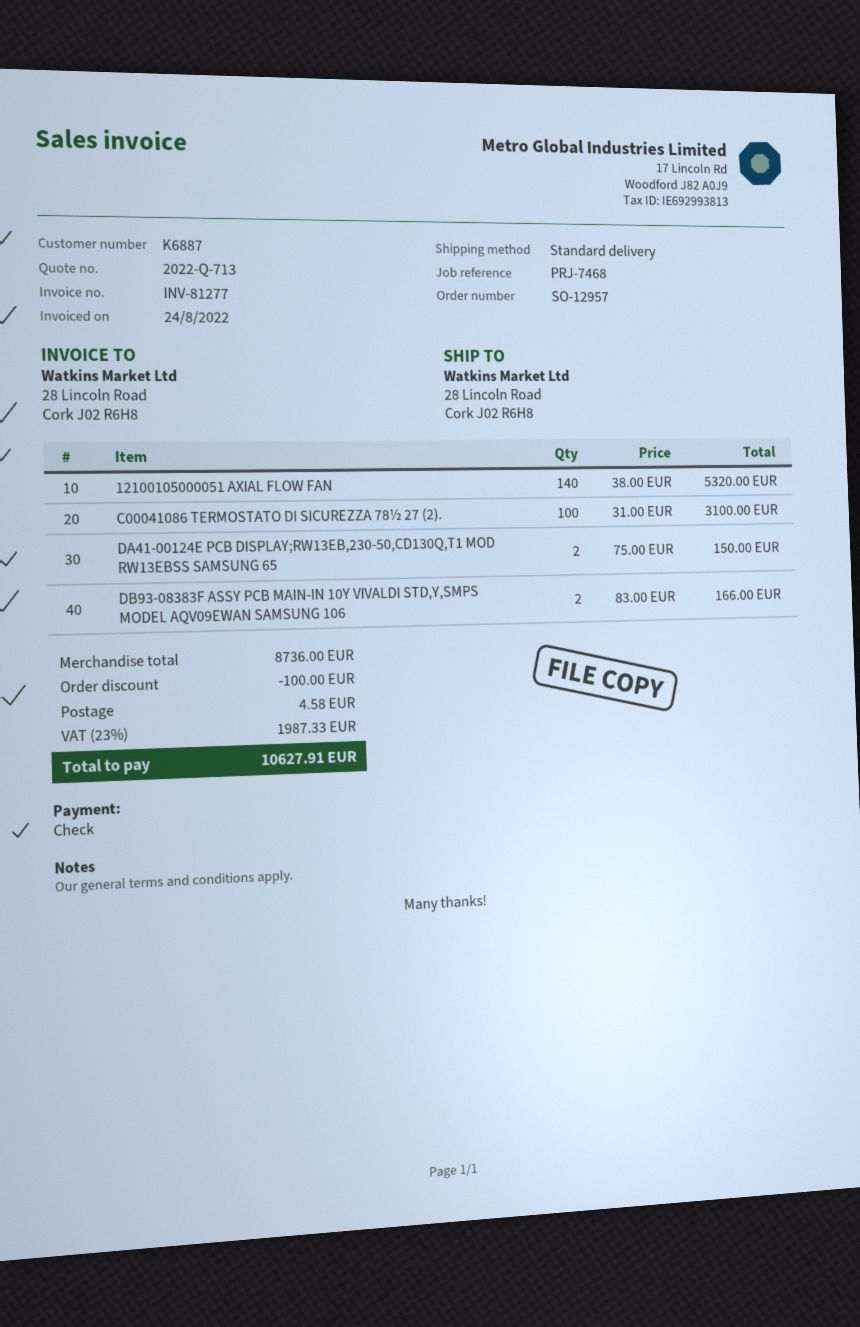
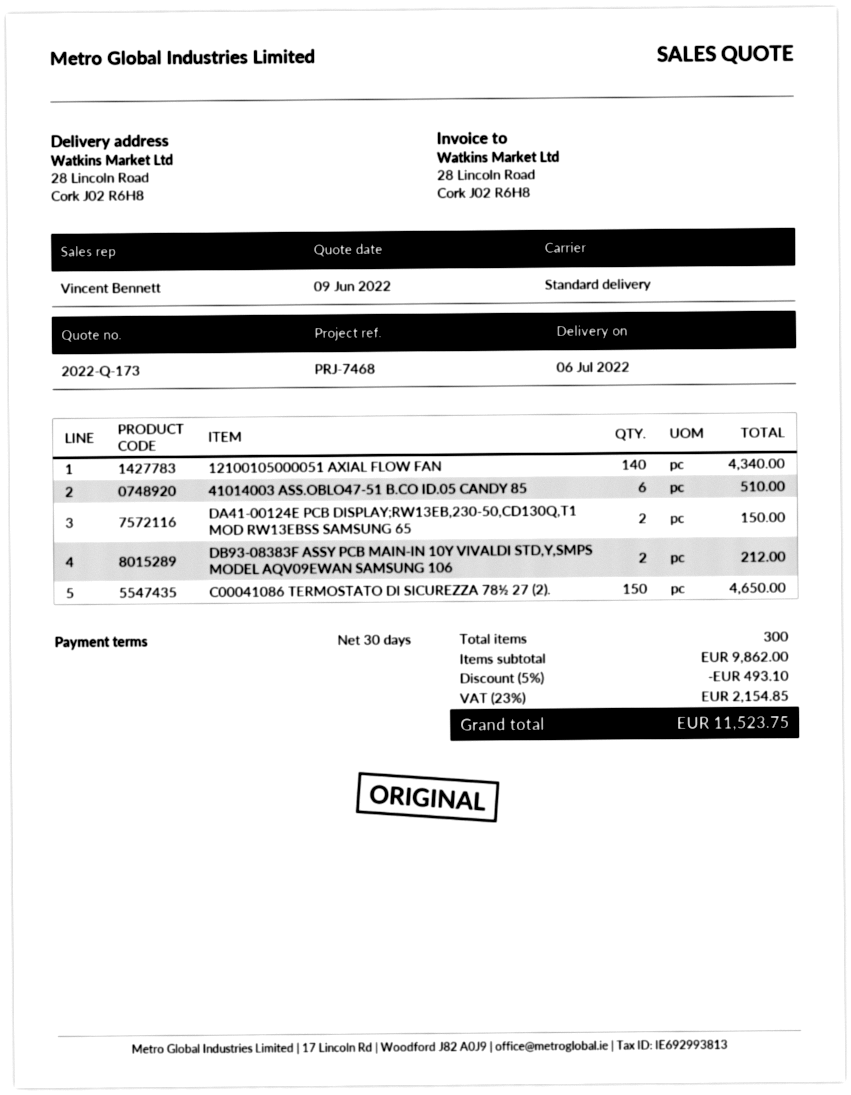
quote number: 2022-Q-713 -> 2022-Q-173
12100105000051 AXIAL FLOW FAN: 140 for 5320.00 -> 140 for 4340.00
C00041086 TERMOSTATO DI SICUREZZA 78½ 27 (2).: 100 for 3100.00 -> 150 for 4650.00
DB93-08383F ASSY PCB MAIN-IN 10Y VIVALDI STD,Y,SMPS MODEL AQV09EWAN SAMSUNG 106: 2 for 166.00 -> 2 for 212.00
41014003 ASS.OBLO47-51 B.CO ID.05 CANDY 85: none -> 6 for 510.00
subtotal: 8736.00 -> 9862.00
discount: 100.00 -> 493.10
shipping: 4.58 -> none
tax: 23% = 1987.33 -> 23% = 2154.85
total: 10627.91 -> 11523.75

